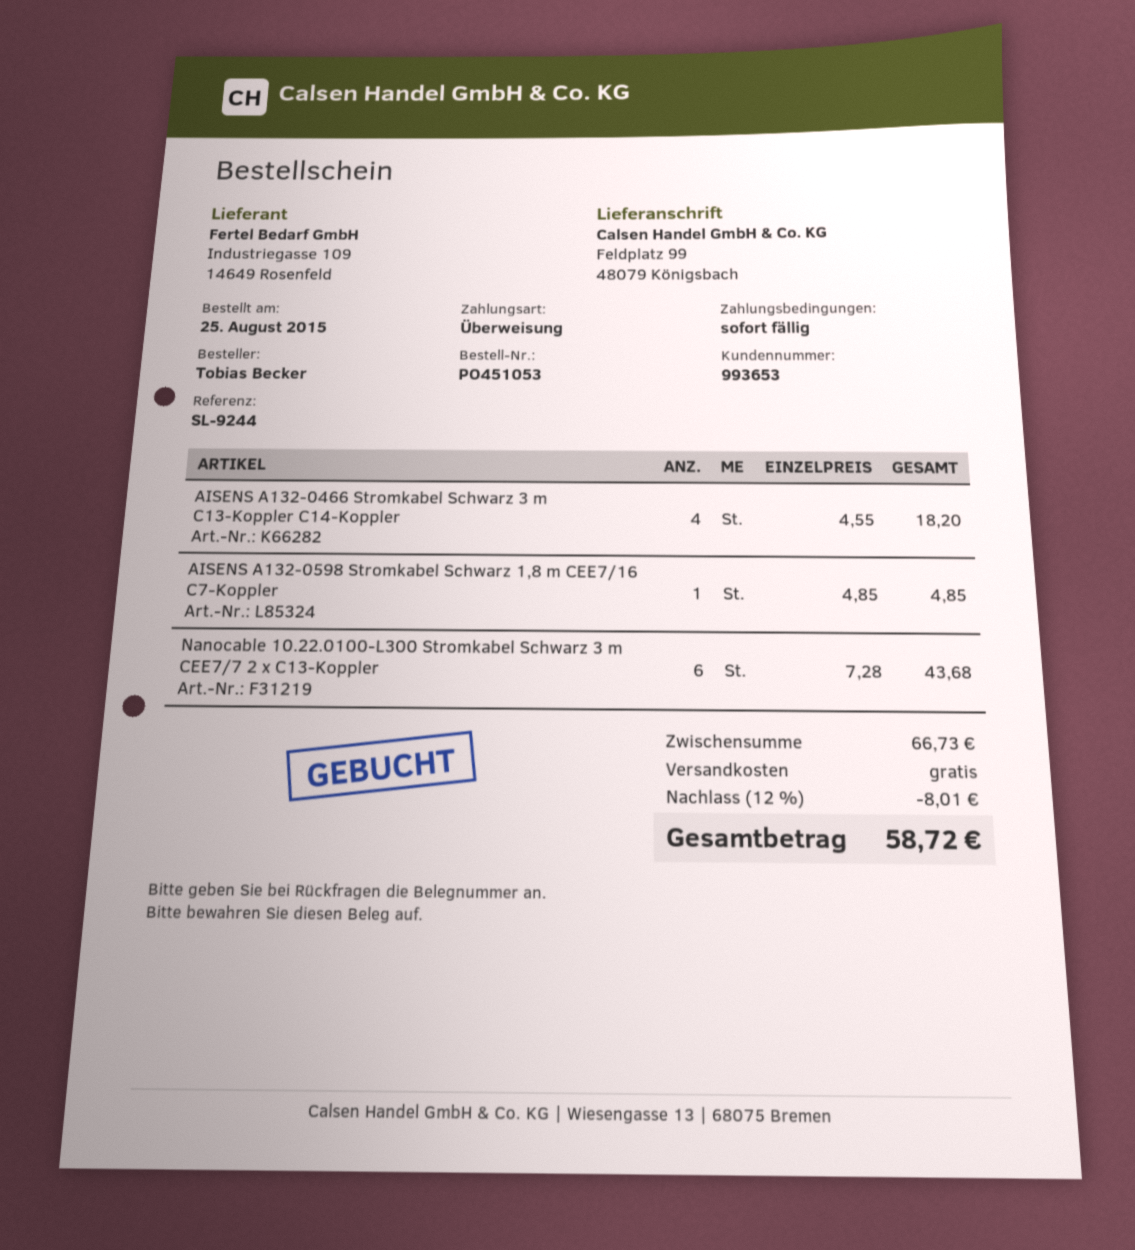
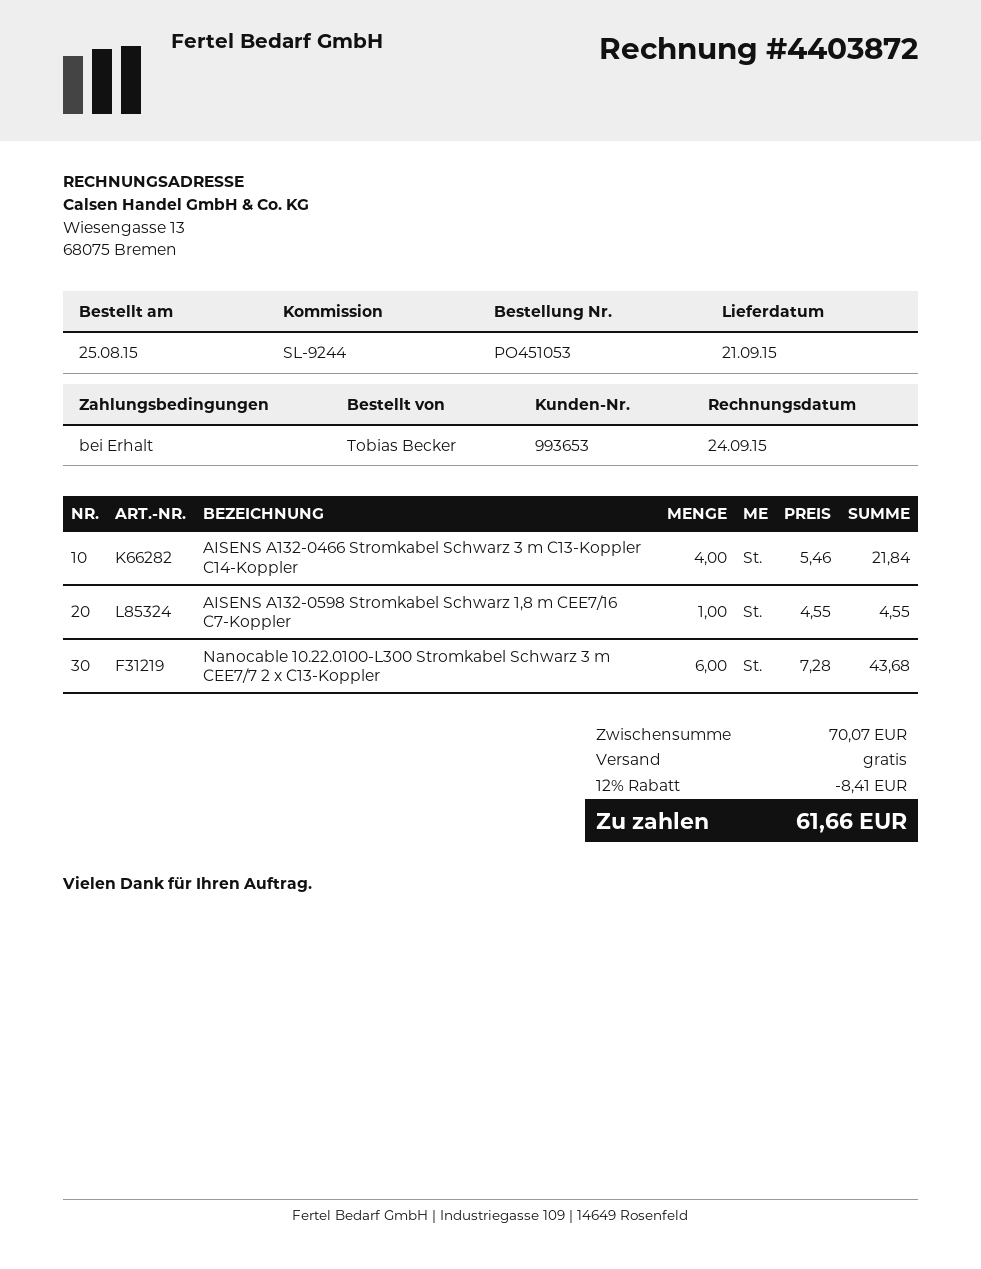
AISENS A132-0466 Stromkabel Schwarz 3 m C13-Koppler C14-Koppler: 4 x 4.55 = 18.20 -> 4 x 5.46 = 21.84
AISENS A132-0598 Stromkabel Schwarz 1,8 m CEE7/16 C7-Koppler: 1 x 4.85 = 4.85 -> 1 x 4.55 = 4.55
subtotal: 66.73 -> 70.07
discount: 12% = 8.01 -> 12% = 8.41
total: 58.72 -> 61.66

